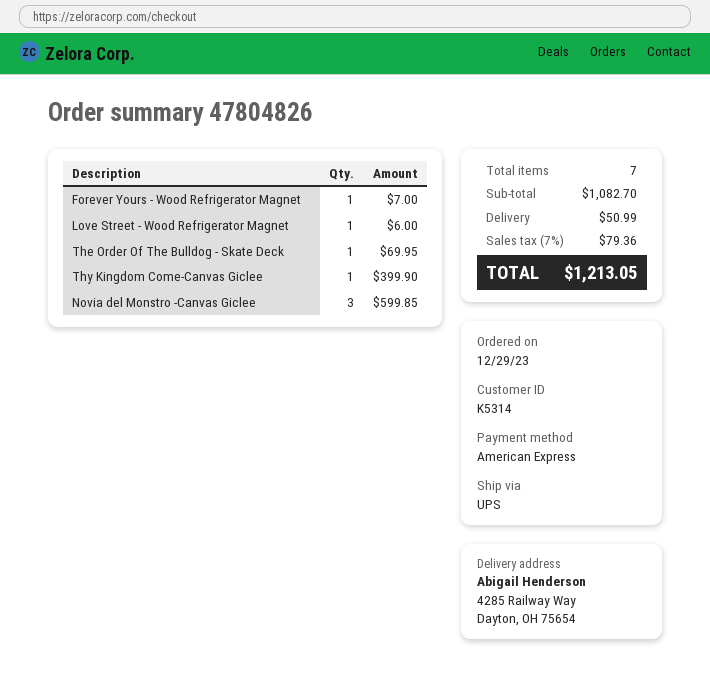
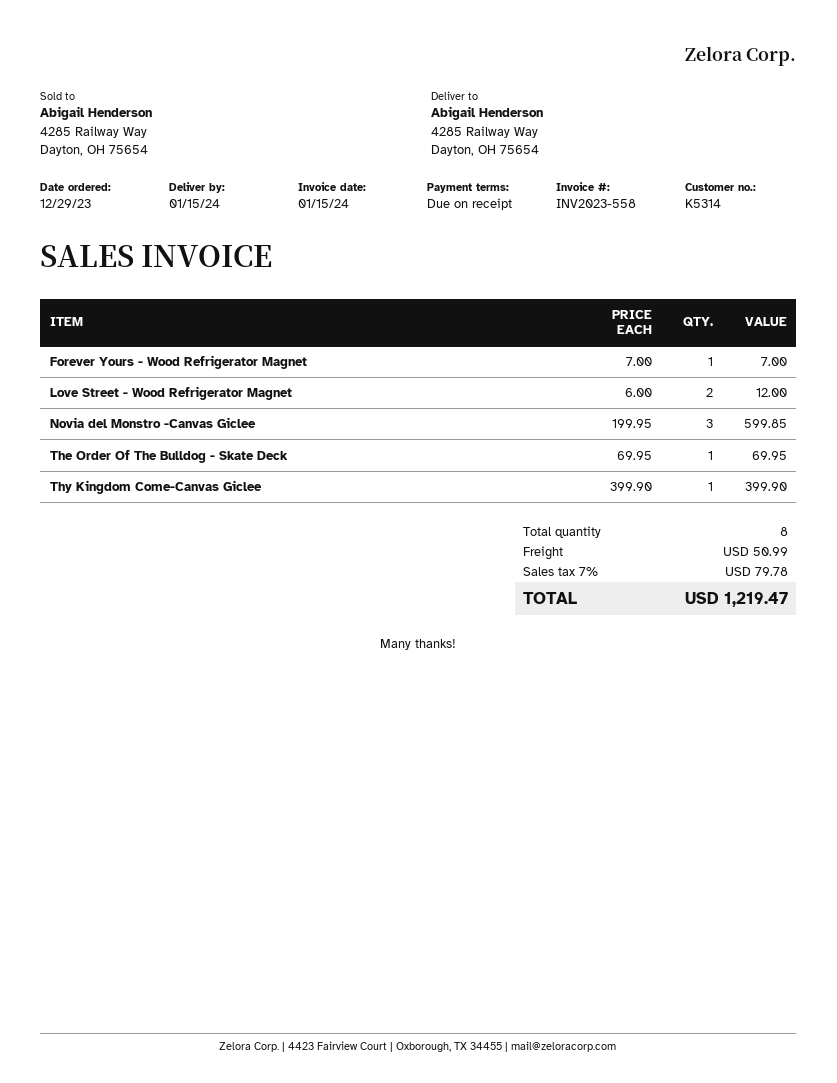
Love Street - Wood Refrigerator Magnet: 1 for 6.00 -> 2 for 12.00
total quantity: 7 -> 8
tax: 7% = 79.36 -> 7% = 79.78
total: 1213.05 -> 1219.47

